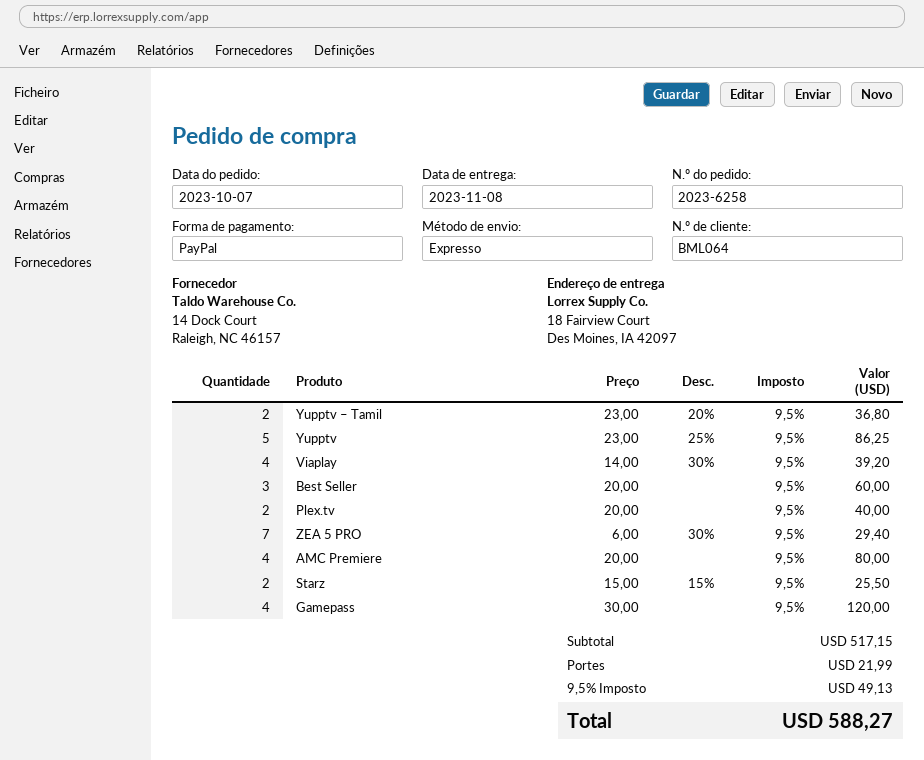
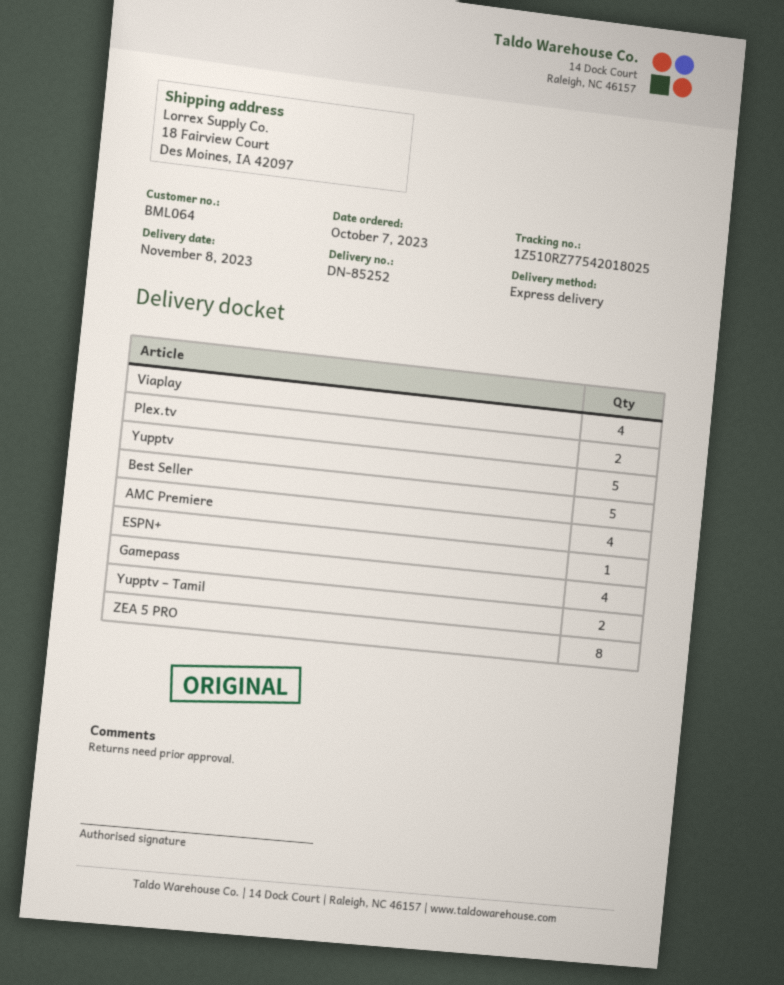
Best Seller: 3 -> 5
ZEA 5 PRO: 7 -> 8
Starz: 2 -> none
ESPN+: none -> 1

